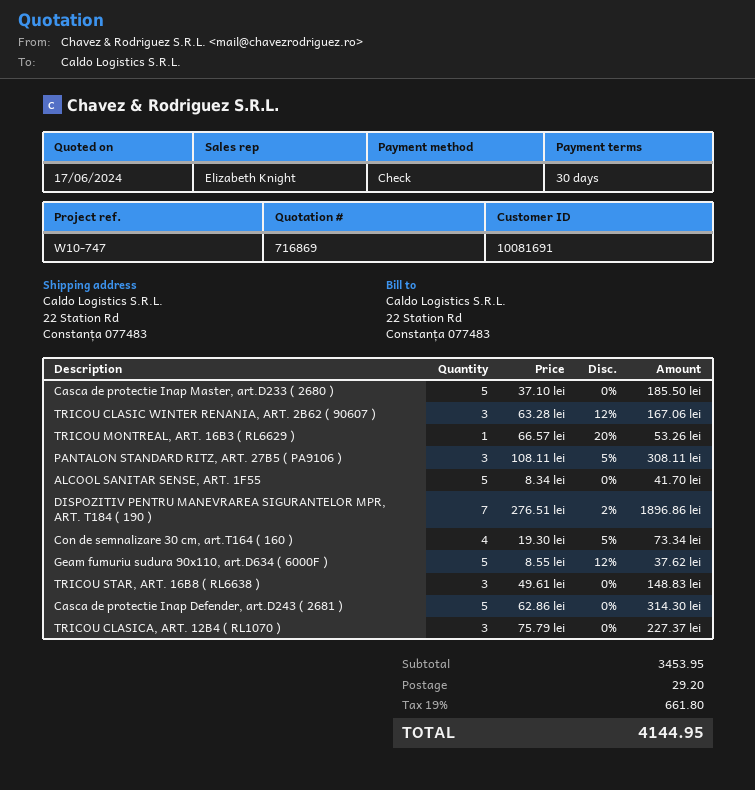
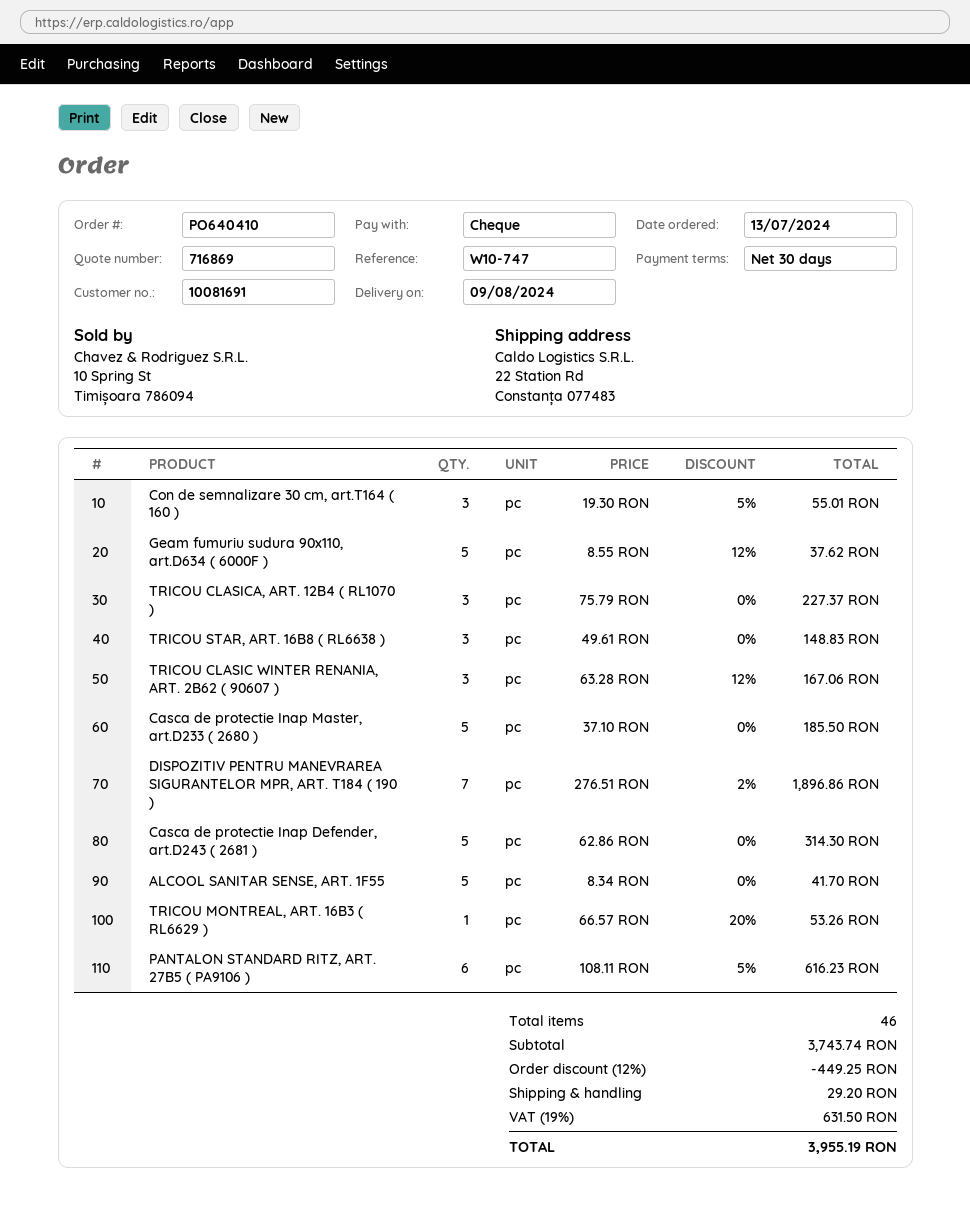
PANTALON STANDARD RITZ, ART. 27B5 ( PA9106 ): 3 x 108.11 - 5% = 308.11 -> 6 x 108.11 - 5% = 616.23
Con de semnalizare 30 cm, art.T164 ( 160 ): 4 x 19.30 - 5% = 73.34 -> 3 x 19.30 - 5% = 55.01
subtotal: 3453.95 -> 3743.74
discount: none -> 12% = 449.25
tax: 19% = 661.80 -> 19% = 631.50
total: 4144.95 -> 3955.19

